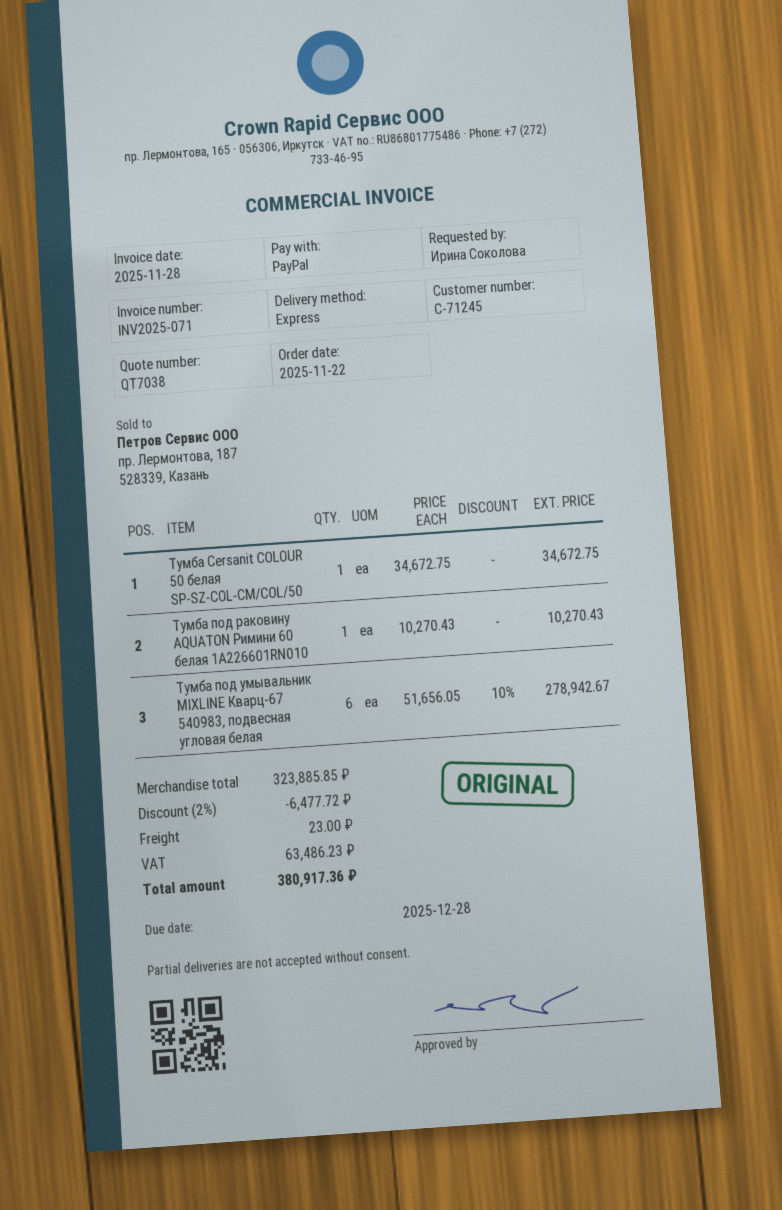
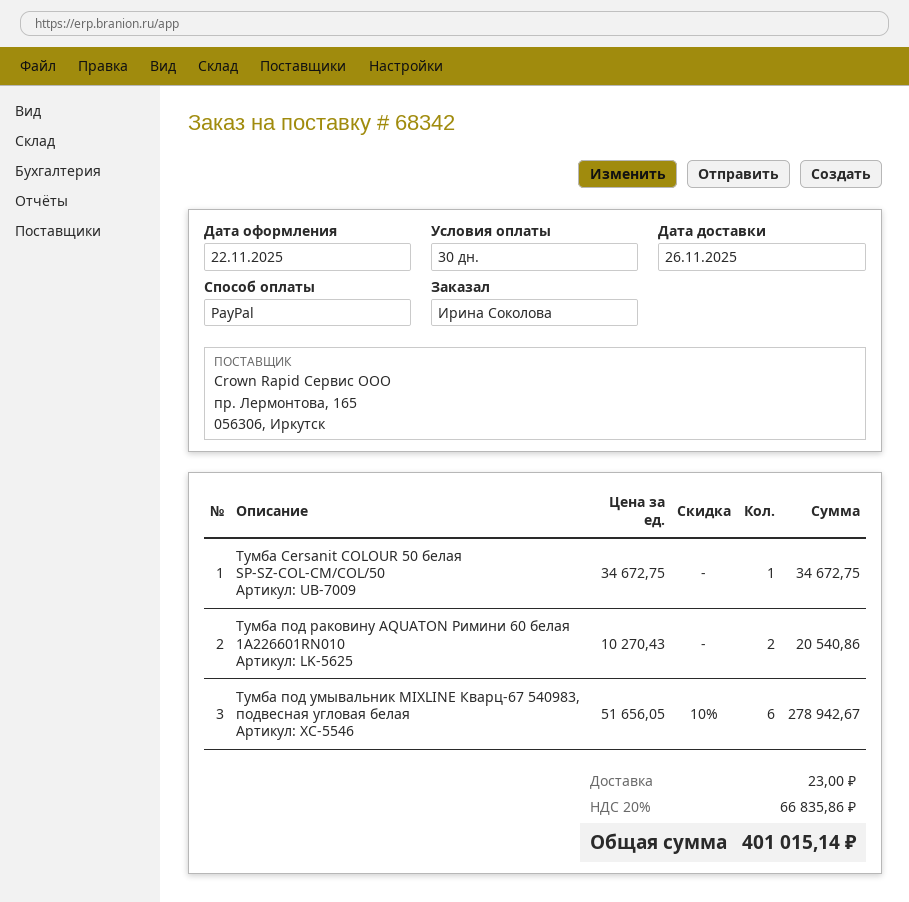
Тумба под раковину AQUATON Римини 60 белая 1A226601RN010: 1 x 10270.43 = 10270.43 -> 2 x 10270.43 = 20540.86
discount: 2% = 6477.72 -> none
tax: 63486.23 -> 66835.86
total: 380917.36 -> 401015.14

